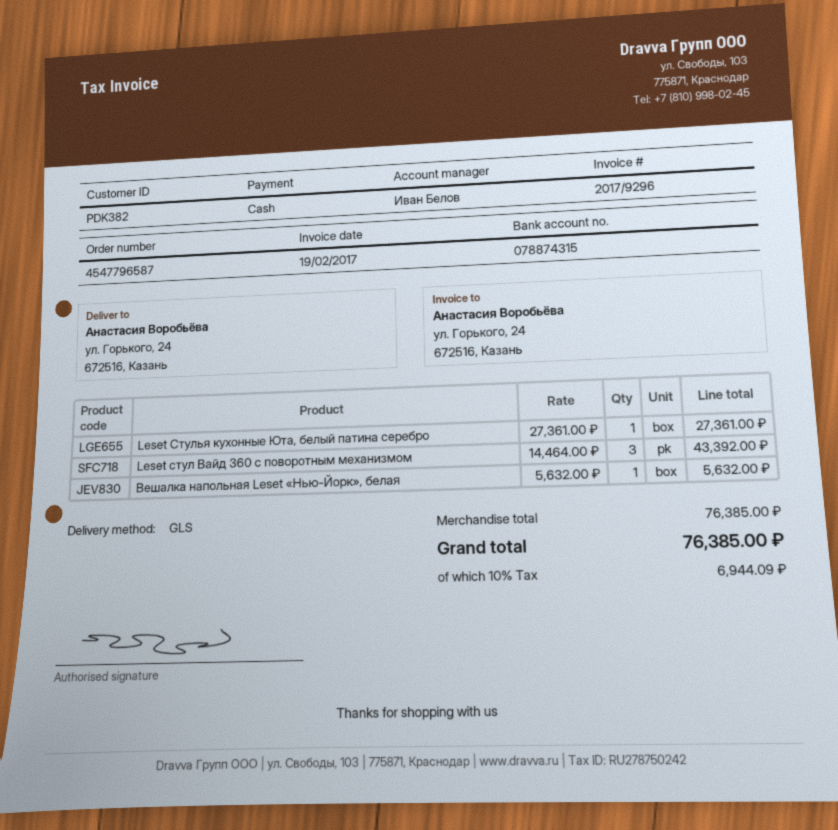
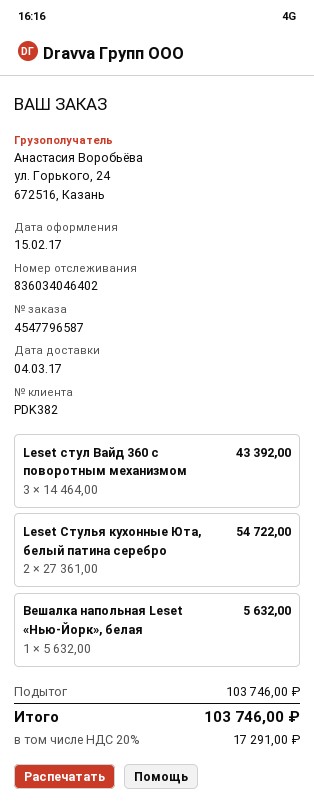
Leset Стулья кухонные Юта, белый патина серебро: 1 x 27361.00 = 27361.00 -> 2 x 27361.00 = 54722.00
subtotal: 76385.00 -> 103746.00
tax: 10% = 6944.09 -> 20% = 17291.00
total: 76385.00 -> 103746.00

